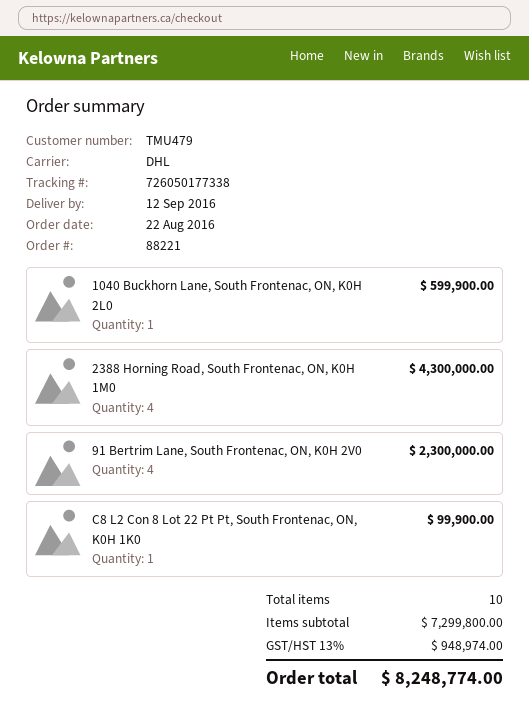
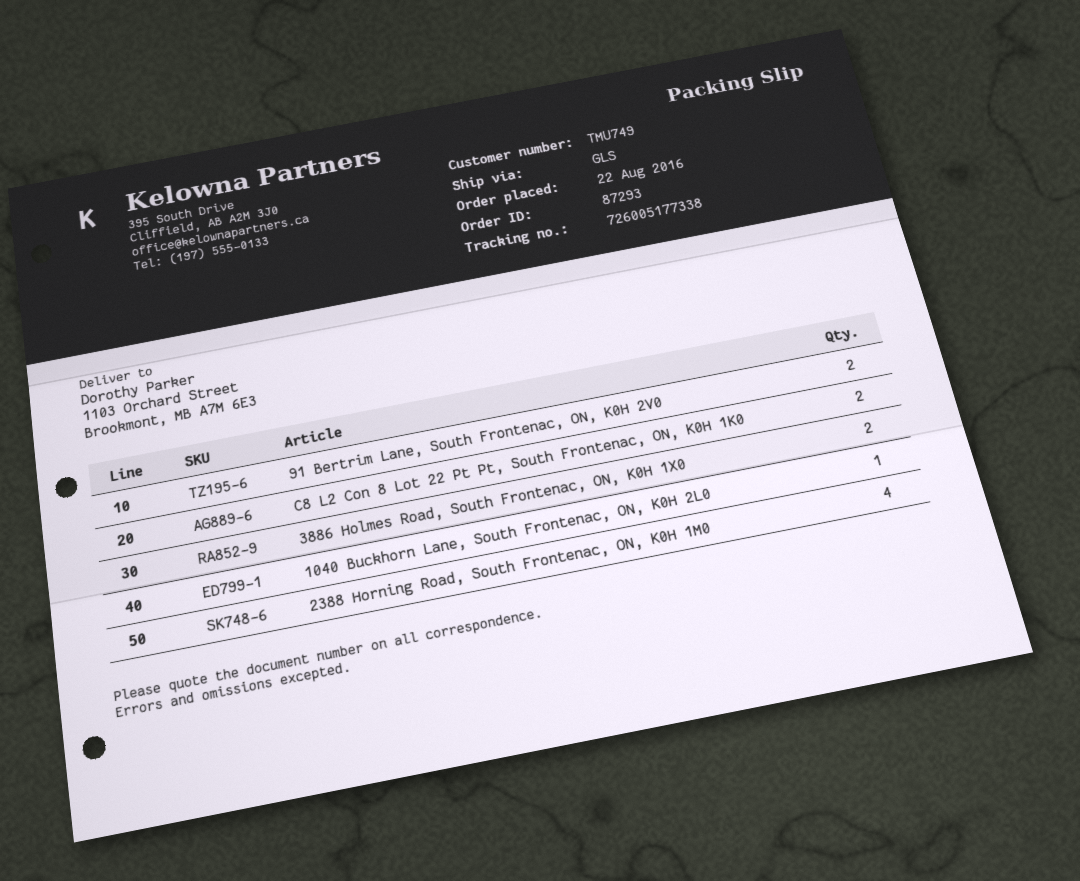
order number: 88221 -> 87293
customer number: TMU479 -> TMU749
shipping method: DHL -> GLS
tracking number: 726050177338 -> 726005177338
91 Bertrim Lane, South Frontenac, ON, K0H 2V0: 4 -> 2
C8 L2 Con 8 Lot 22 Pt Pt, South Frontenac, ON, K0H 1K0: 1 -> 2
3886 Holmes Road, South Frontenac, ON, K0H 1X0: none -> 2

